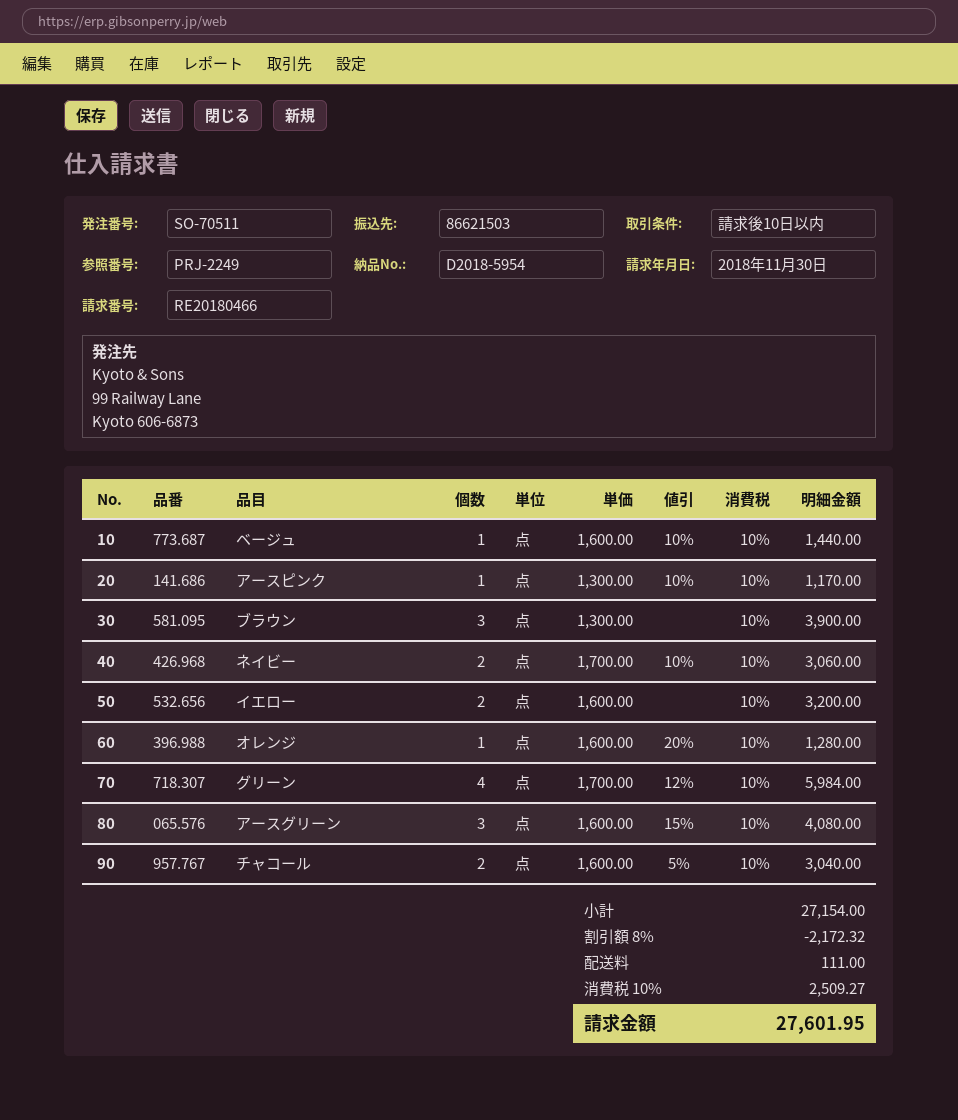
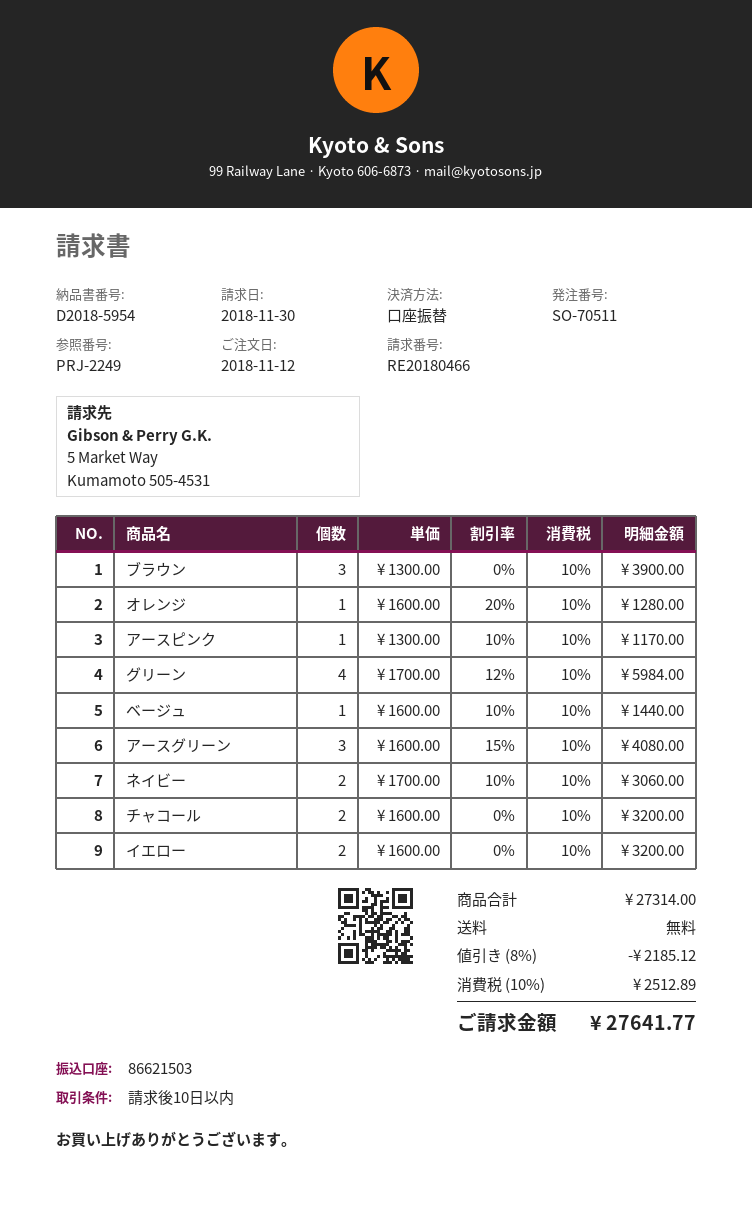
チャコール: 2 x 1600.00 - 5% = 3040.00 -> 2 x 1600.00 = 3200.00
subtotal: 27154.00 -> 27314.00
discount: 8% = 2172.32 -> 8% = 2185.12
shipping: 111.00 -> 0.00
tax: 10% = 2509.27 -> 10% = 2512.89
total: 27601.95 -> 27641.77

